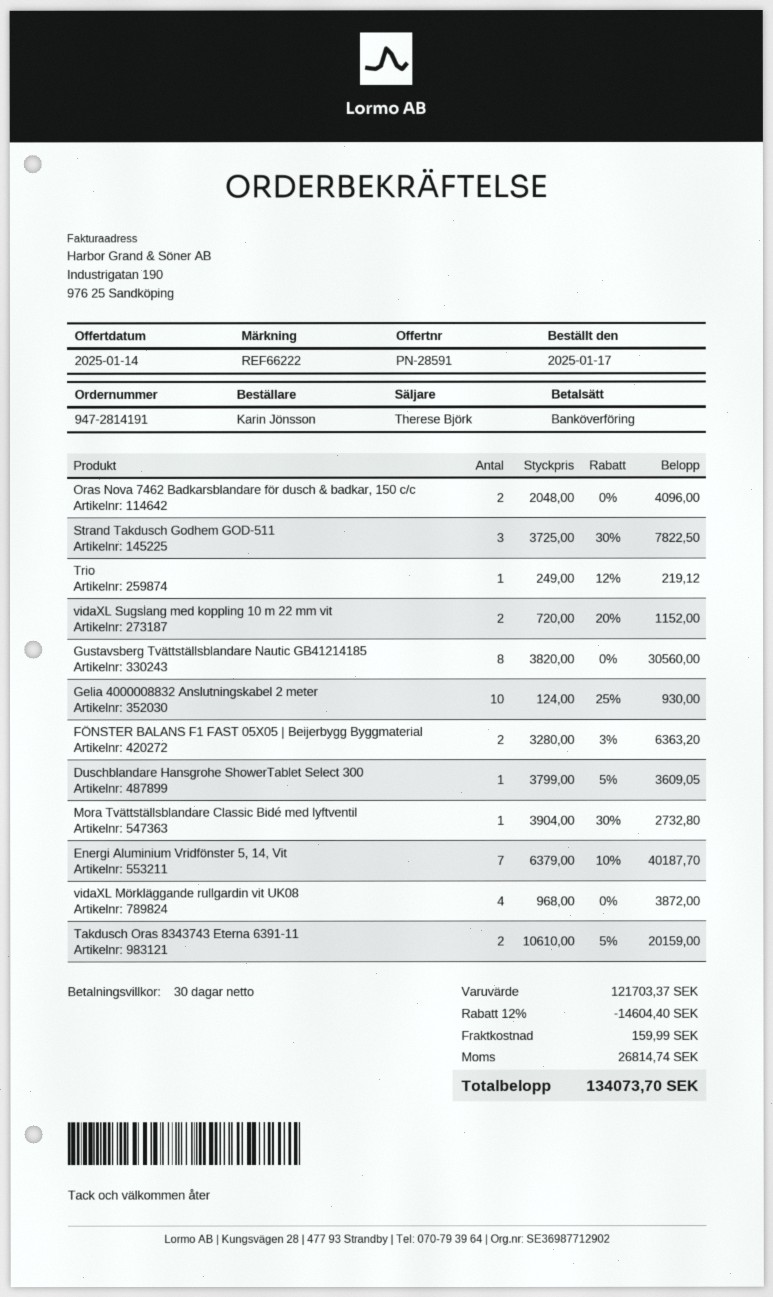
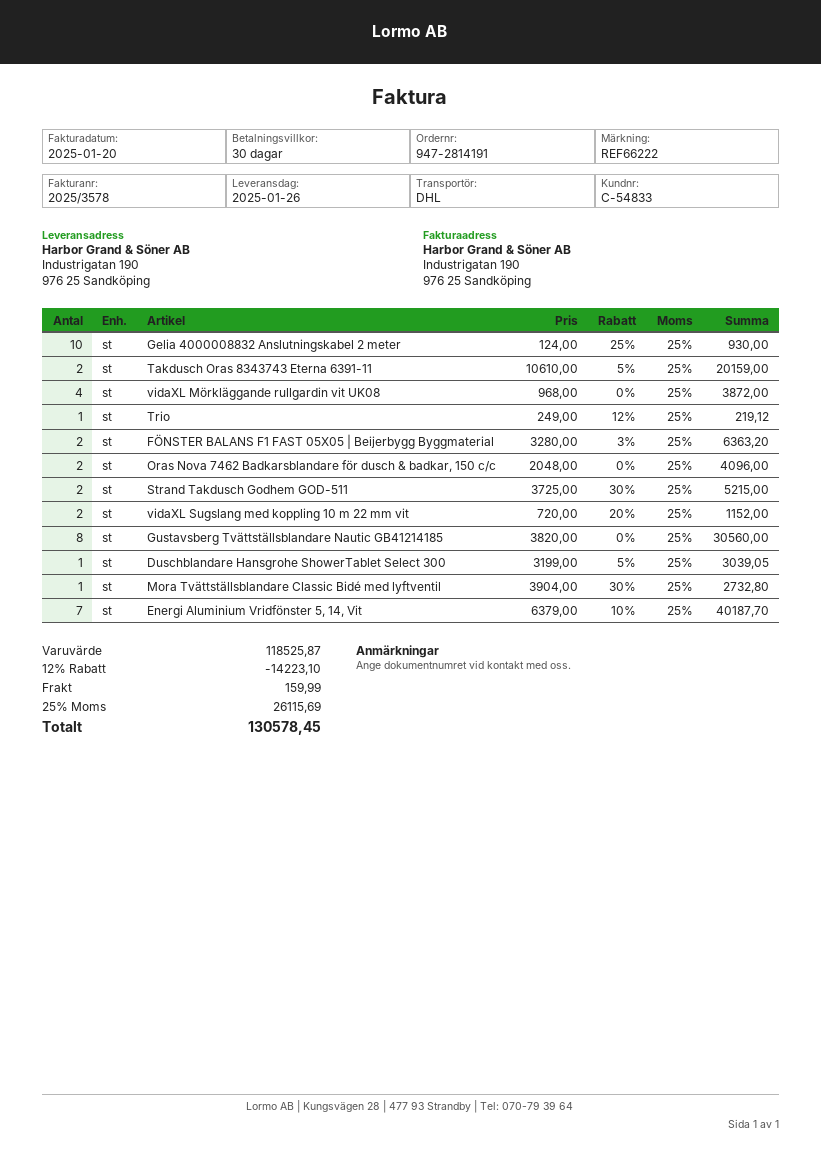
Strand Takdusch Godhem GOD-511: 3 x 3725.00 - 30% = 7822.50 -> 2 x 3725.00 - 30% = 5215.00
Duschblandare Hansgrohe ShowerTablet Select 300: 1 x 3799.00 - 5% = 3609.05 -> 1 x 3199.00 - 5% = 3039.05
subtotal: 121703.37 -> 118525.87
discount: 12% = 14604.40 -> 12% = 14223.10
tax: 26814.74 -> 26115.69
total: 134073.70 -> 130578.45

